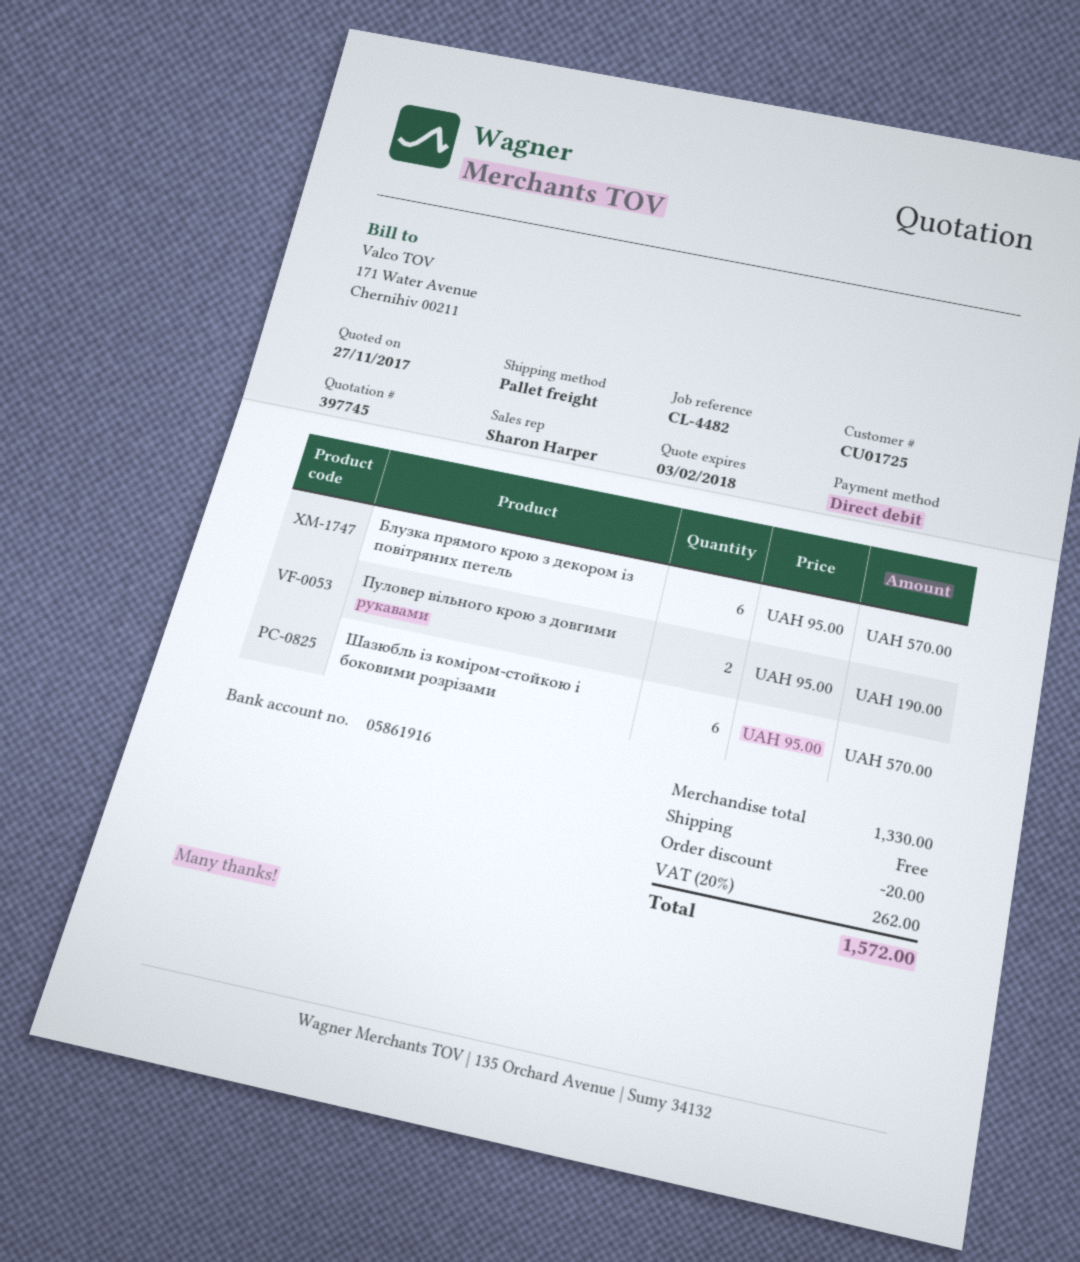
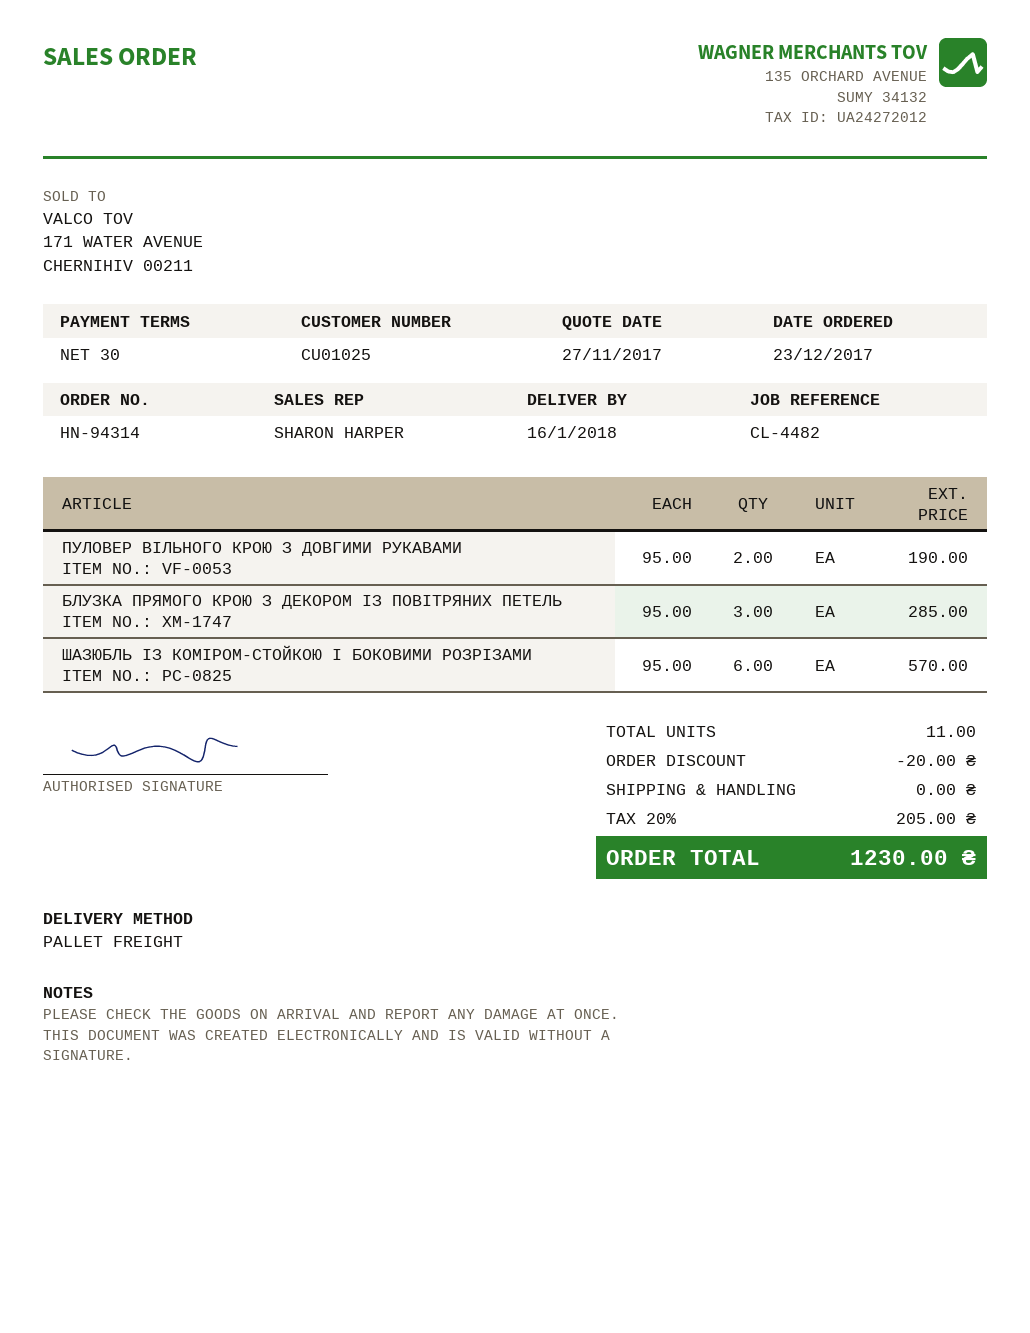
customer number: CU01725 -> CU01025
Блузка прямого крою з декором із повітряних петель: 6 x 95.00 = 570.00 -> 3 x 95.00 = 285.00
tax: 20% = 262.00 -> 20% = 205.00
total: 1572.00 -> 1230.00

